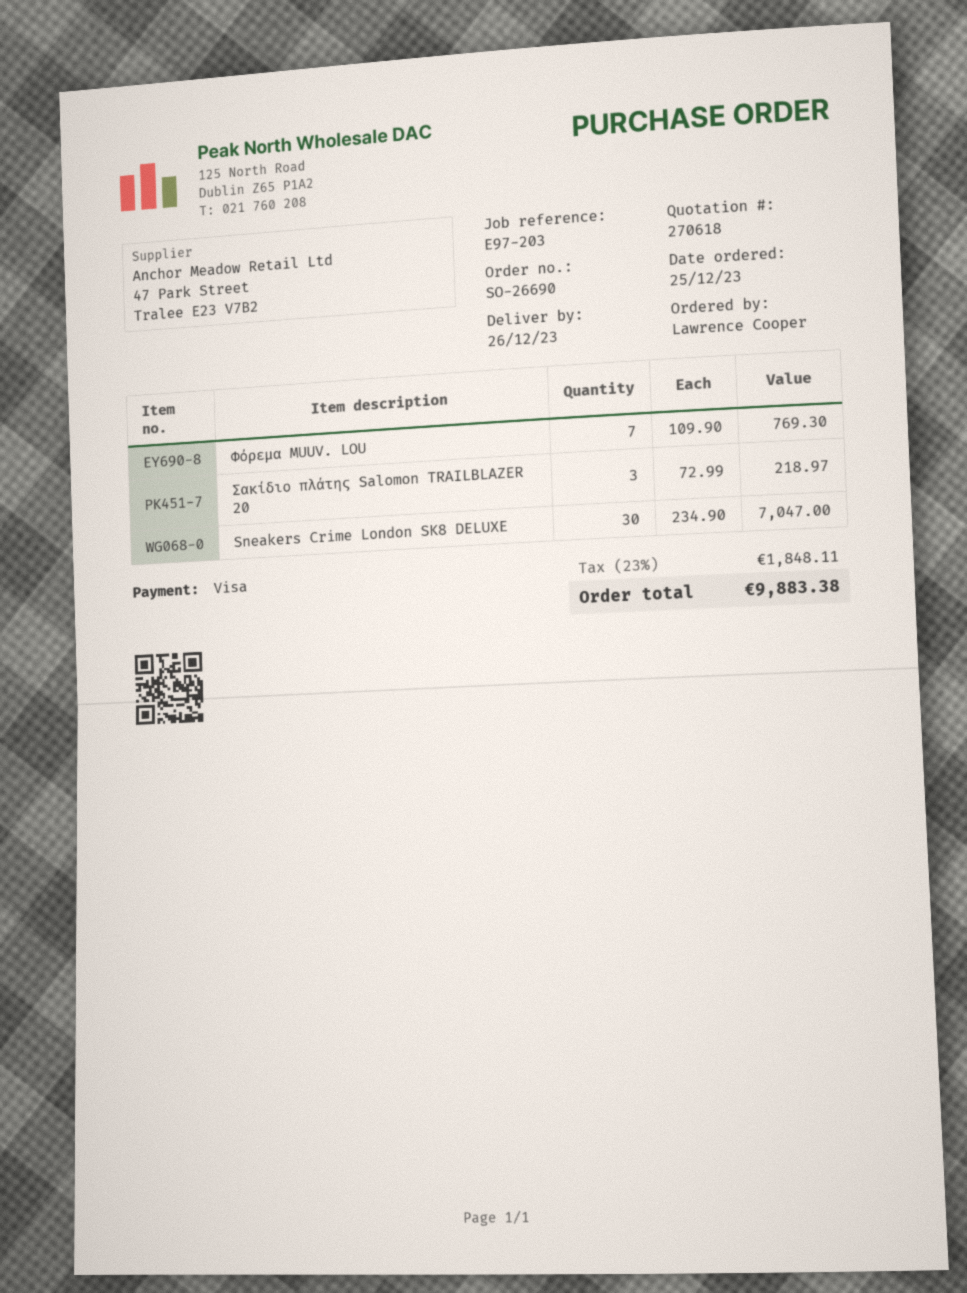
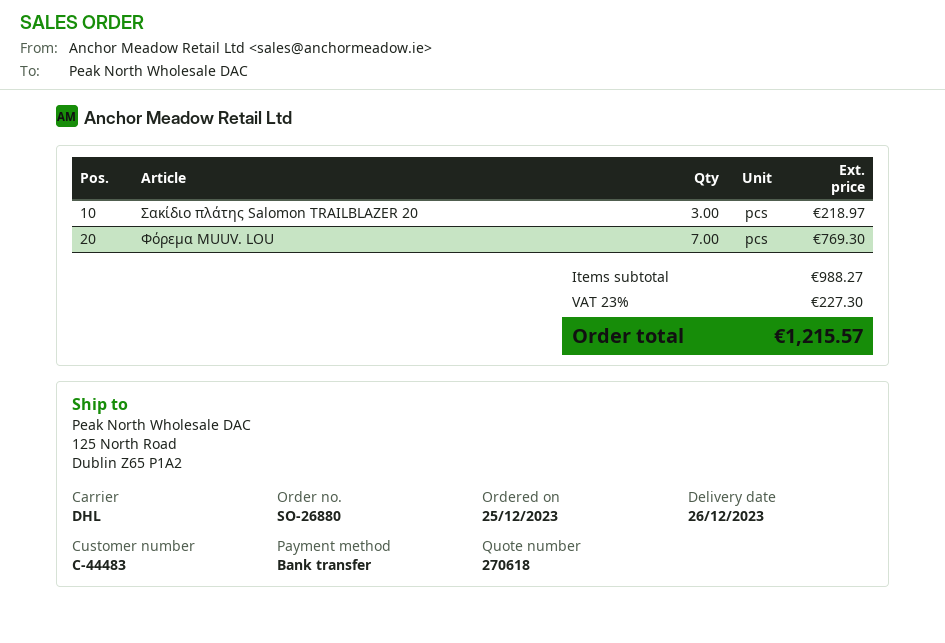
order number: SO-26690 -> SO-26880
payment method: Visa -> bank transfer
Sneakers Crime London SK8 DELUXE: 30 for 7047.00 -> none
tax: 23% = 1848.11 -> 23% = 227.30
total: 9883.38 -> 1215.57

